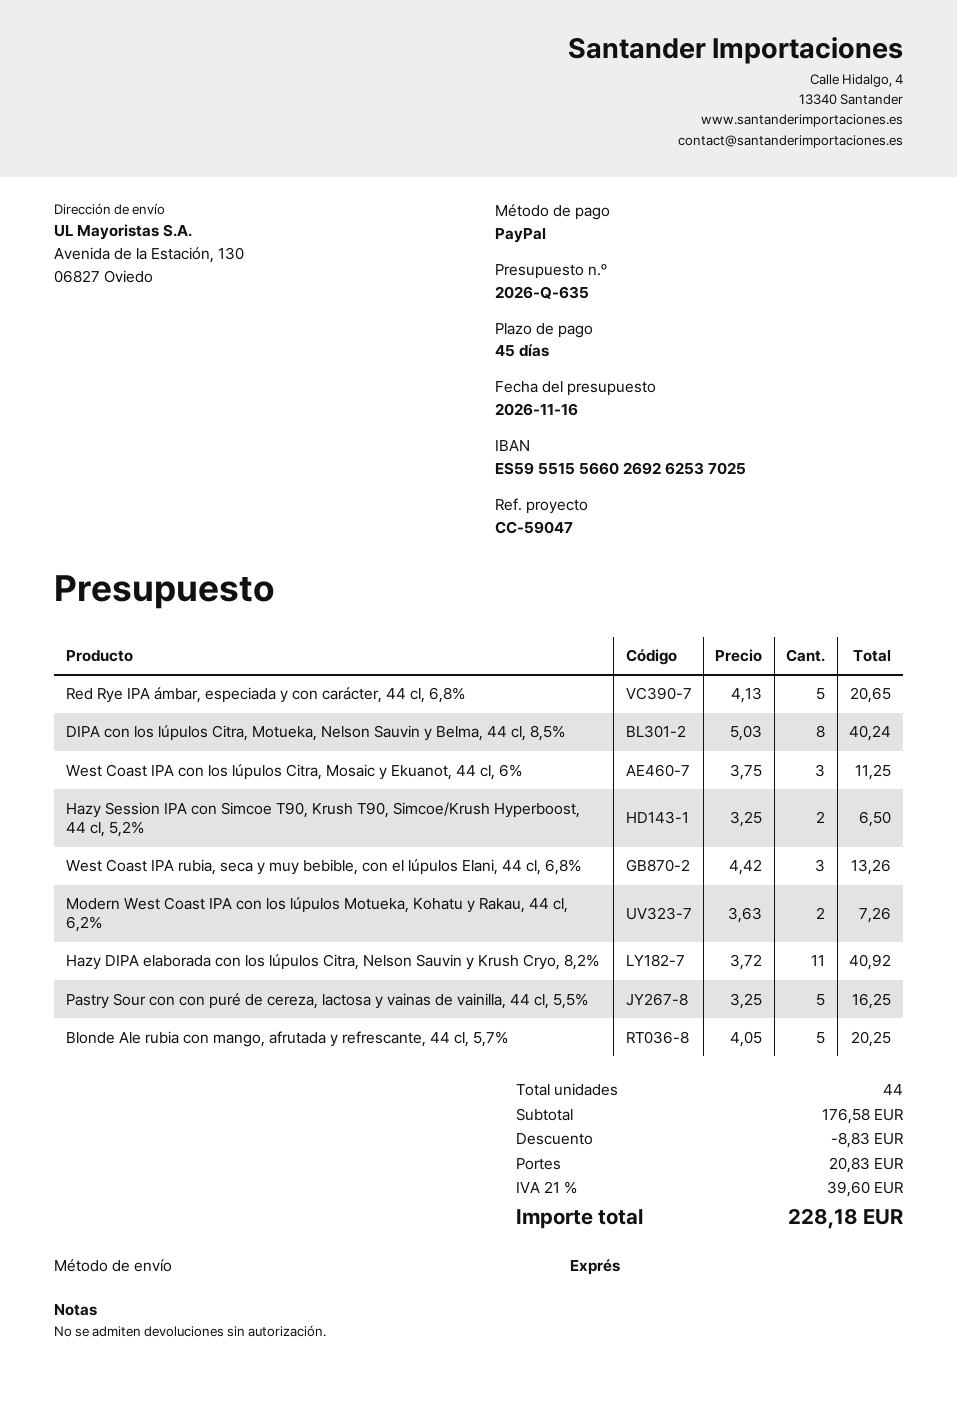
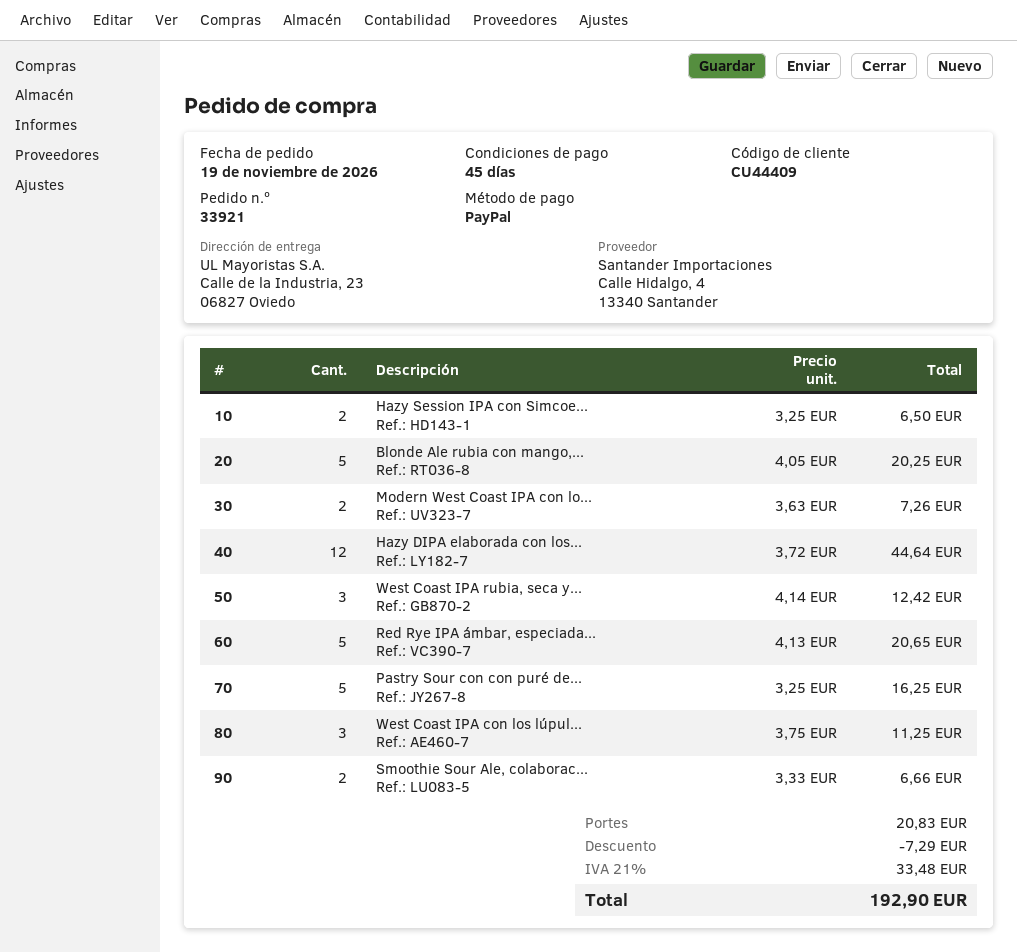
ship to: Avenida de la Estación, 130, 06827 Oviedo -> Calle de la Industria, 23, 06827 Oviedo
DIPA con los lúpulos Citra, Motueka, Nelson Sauvin y Belma, 44 cl, 8,5%: 8 x 5.03 = 40.24 -> none
West Coast IPA rubia, seca y muy bebible, con el lúpulos Elani, 44 cl, 6,8%: 3 x 4.42 = 13.26 -> 3 x 4.14 = 12.42
Hazy DIPA elaborada con los lúpulos Citra, Nelson Sauvin y Krush Cryo, 8,2%: 11 x 3.72 = 40.92 -> 12 x 3.72 = 44.64
Smoothie Sour Ale, colaborac...: none -> 2 x 3.33 = 6.66
discount: 8.83 -> 7.29
tax: 21% = 39.60 -> 21% = 33.48
total: 228.18 -> 192.90

